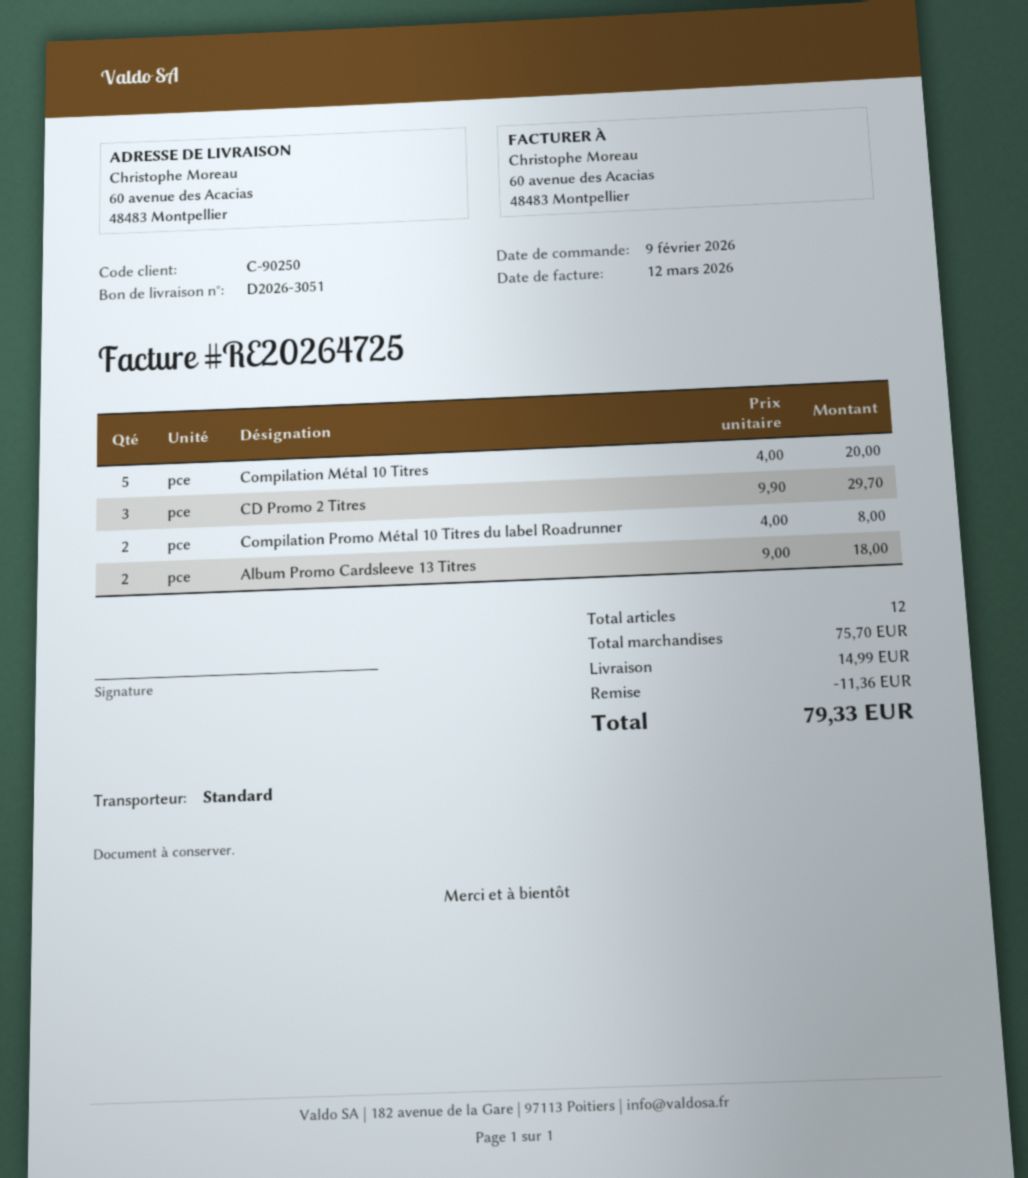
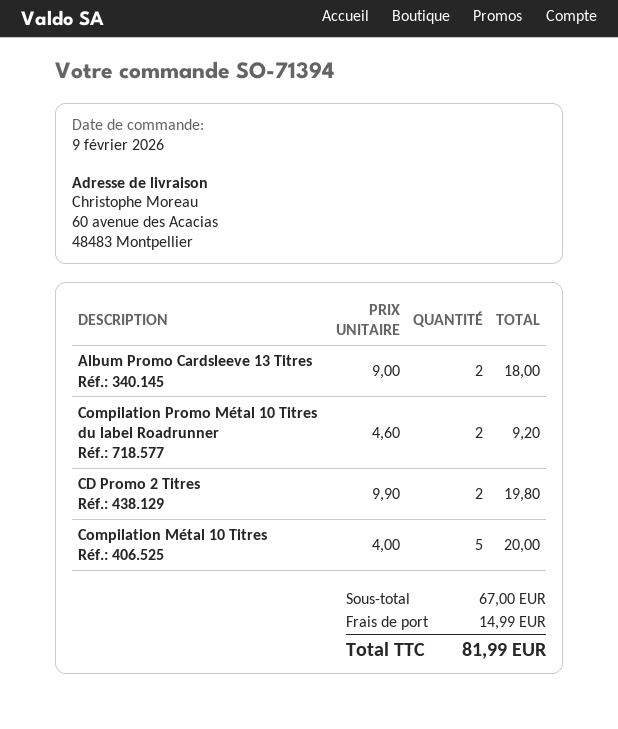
CD Promo 2 Titres: 3 x 9.90 = 29.70 -> 2 x 9.90 = 19.80
Compilation Promo Métal 10 Titres du label Roadrunner: 2 x 4.00 = 8.00 -> 2 x 4.60 = 9.20
subtotal: 75.70 -> 67.00
discount: 11.36 -> none
total: 79.33 -> 81.99

